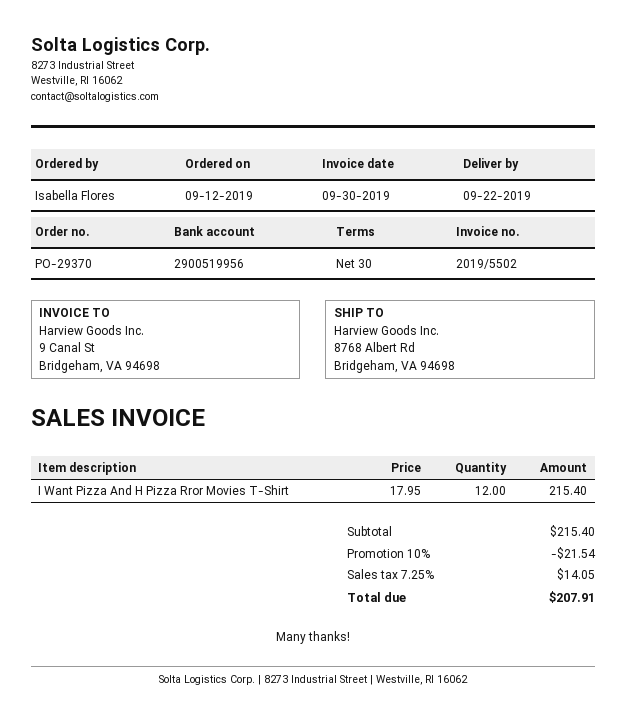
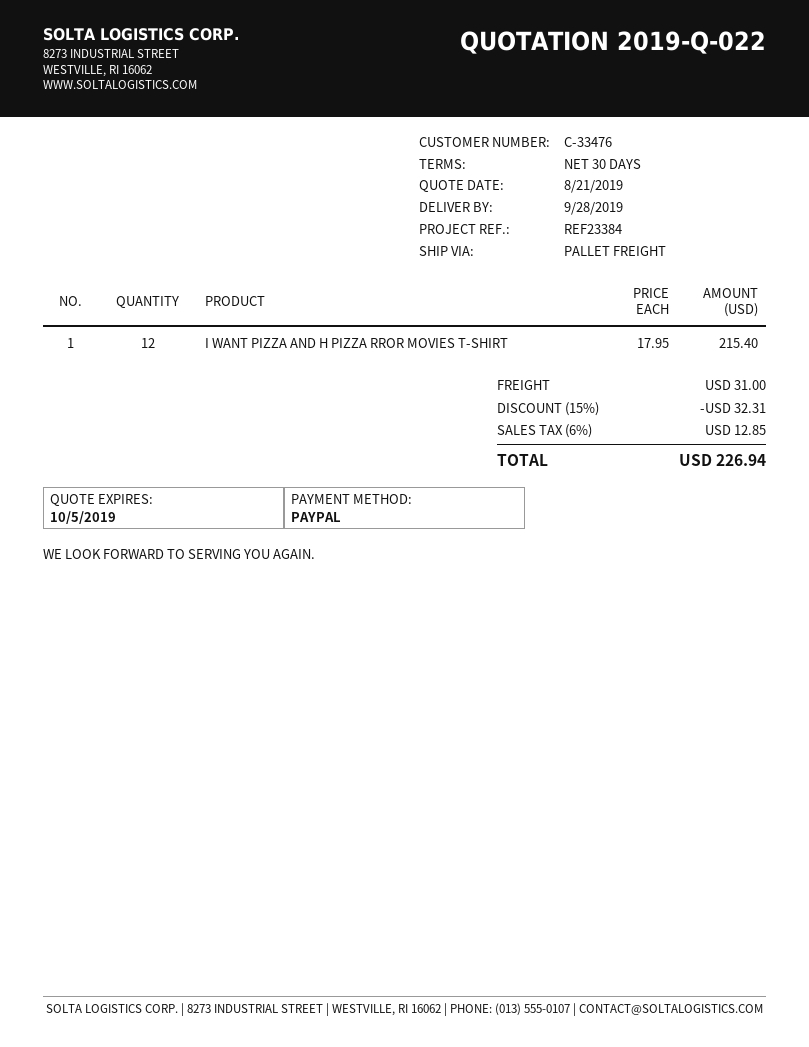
delivery date: 2019-09-22 -> 2019-09-28
discount: 10% = 21.54 -> 15% = 32.31
shipping: none -> 31.00
tax: 7.25% = 14.05 -> 6% = 12.85
total: 207.91 -> 226.94

